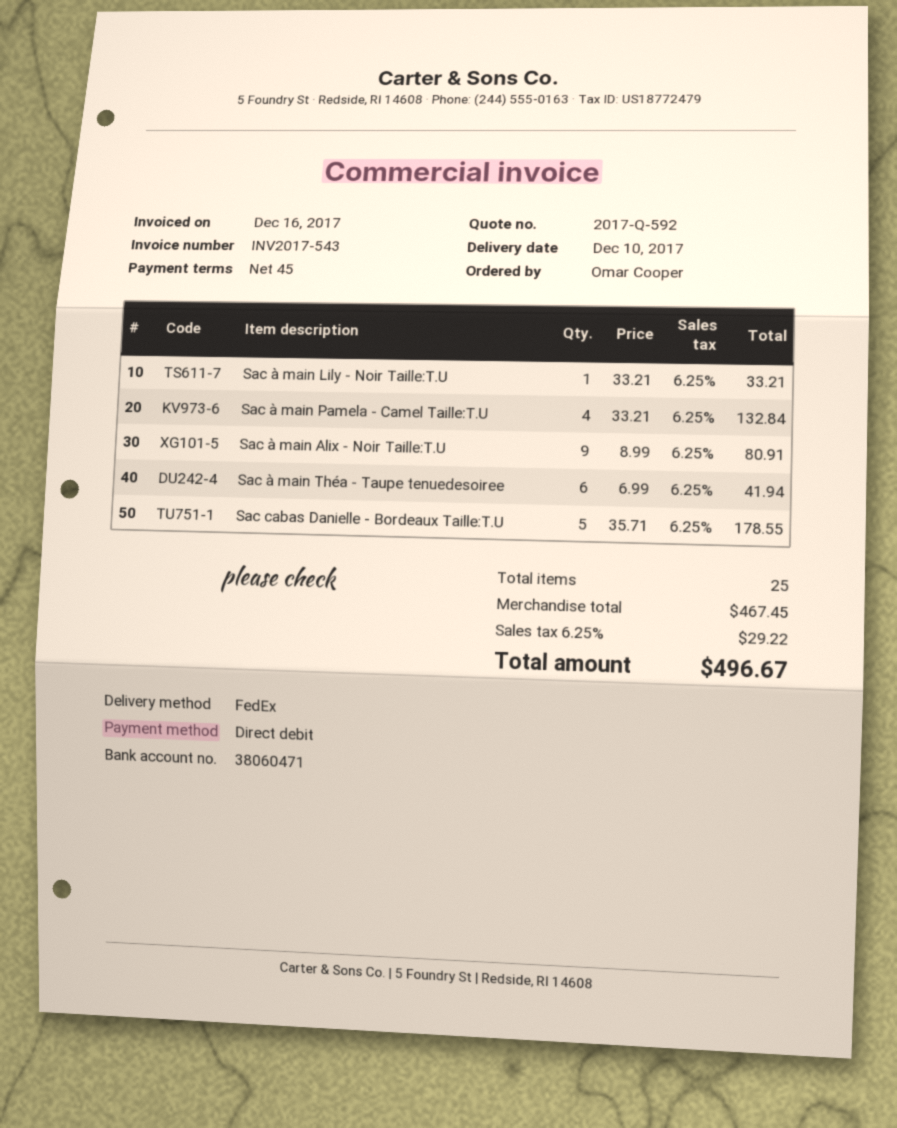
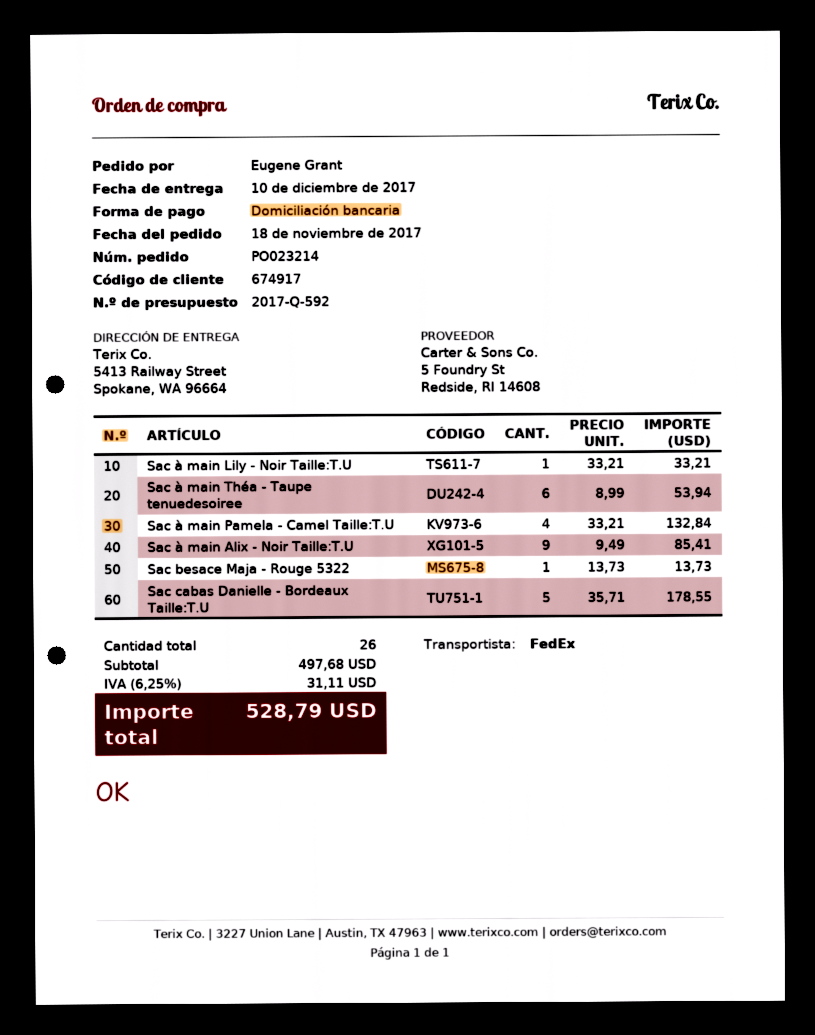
ordered by: Omar Cooper -> Eugene Grant
Sac à main Alix - Noir Taille:T.U: 9 x 8.99 = 80.91 -> 9 x 9.49 = 85.41
Sac à main Théa - Taupe tenuedesoiree: 6 x 6.99 = 41.94 -> 6 x 8.99 = 53.94
Sac besace Maja - Rouge 5322: none -> 1 x 13.73 = 13.73
total quantity: 25 -> 26
subtotal: 467.45 -> 497.68
tax: 6.25% = 29.22 -> 6.25% = 31.11
total: 496.67 -> 528.79

